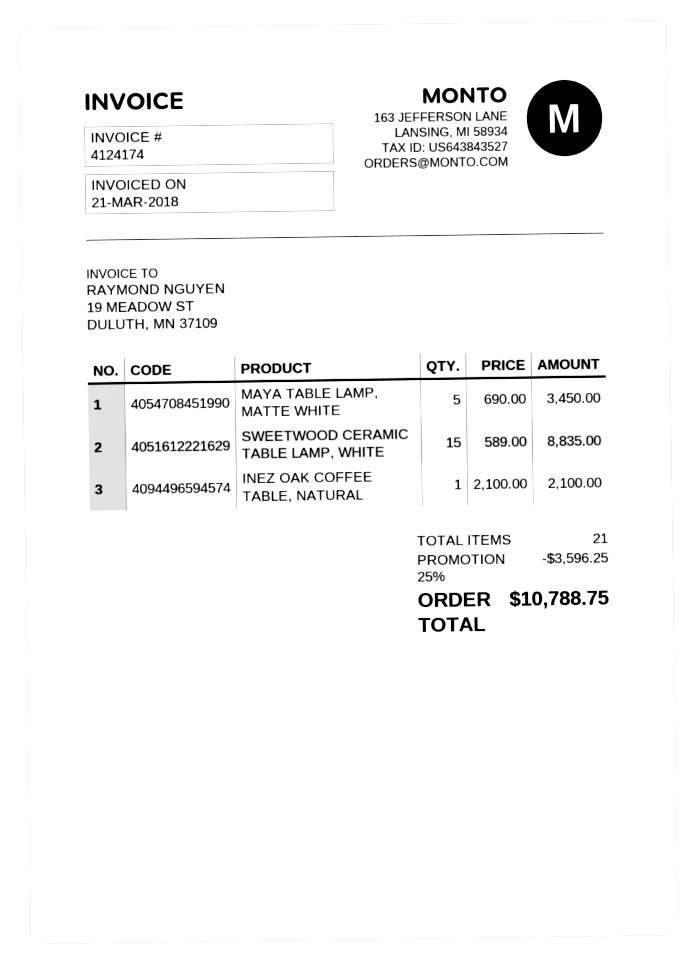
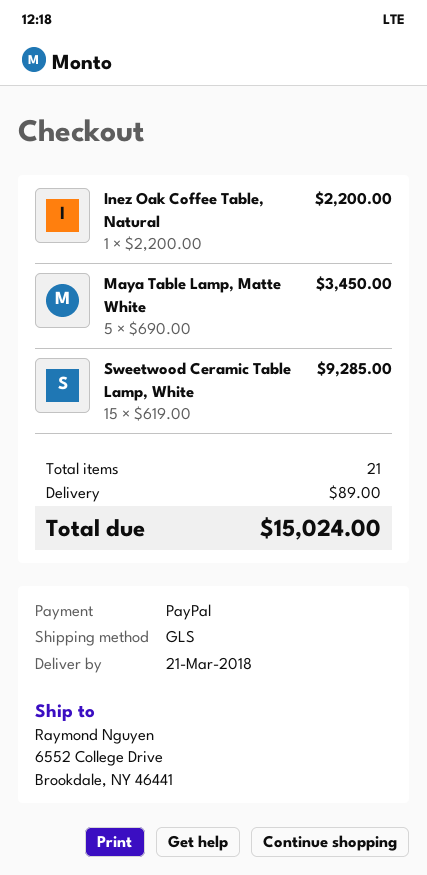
SWEETWOOD CERAMIC TABLE LAMP, WHITE: 15 x 589.00 = 8835.00 -> 15 x 619.00 = 9285.00
INEZ OAK COFFEE TABLE, NATURAL: 1 x 2100.00 = 2100.00 -> 1 x 2200.00 = 2200.00
discount: 25% = 3596.25 -> none
shipping: none -> 89.00
total: 10788.75 -> 15024.00

